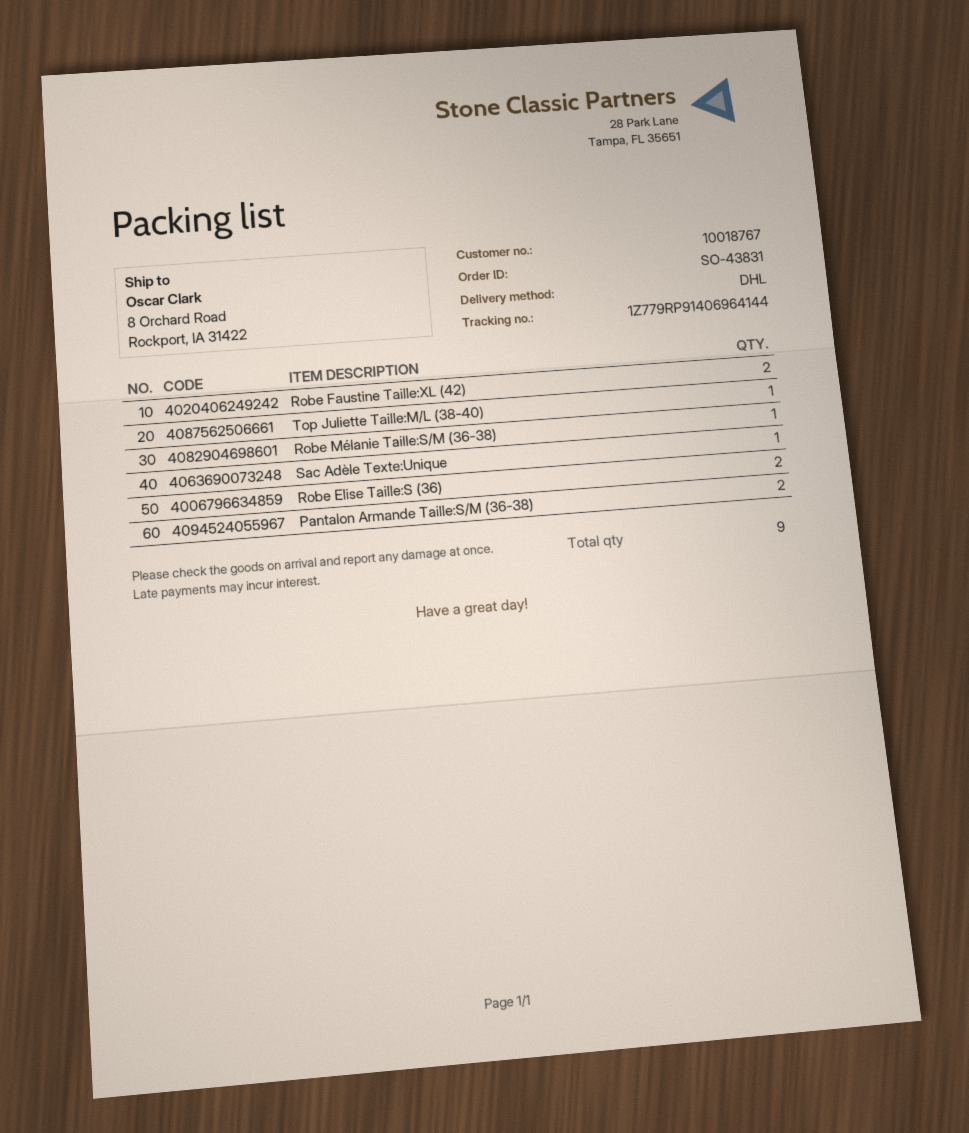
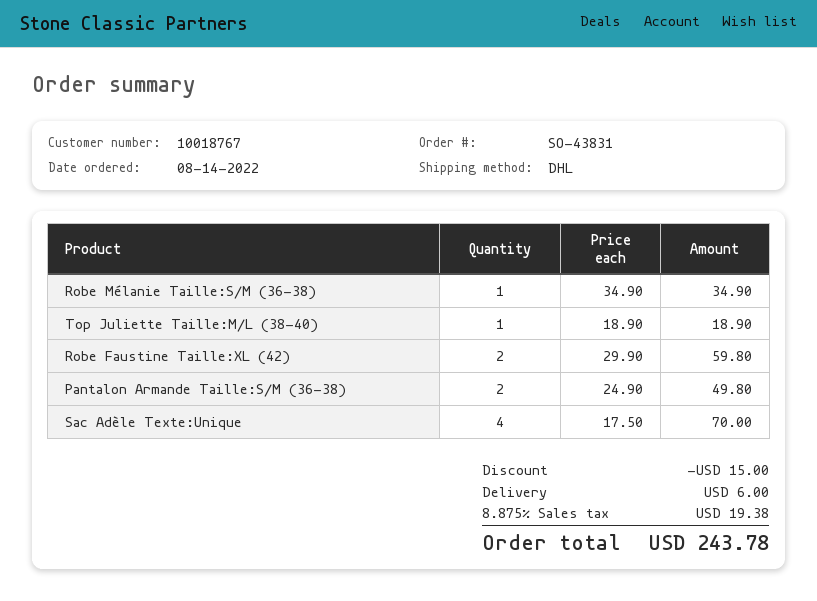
Sac Adèle Texte:Unique: 1 -> 4
Robe Elise Taille:S (36): 2 -> none

